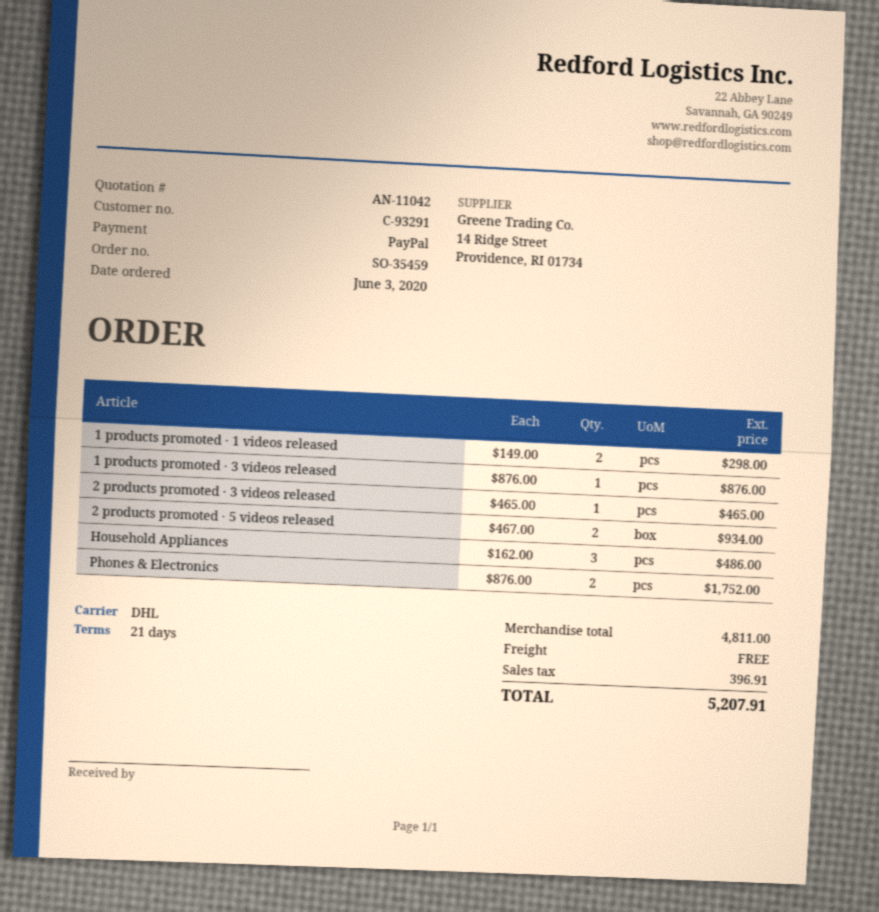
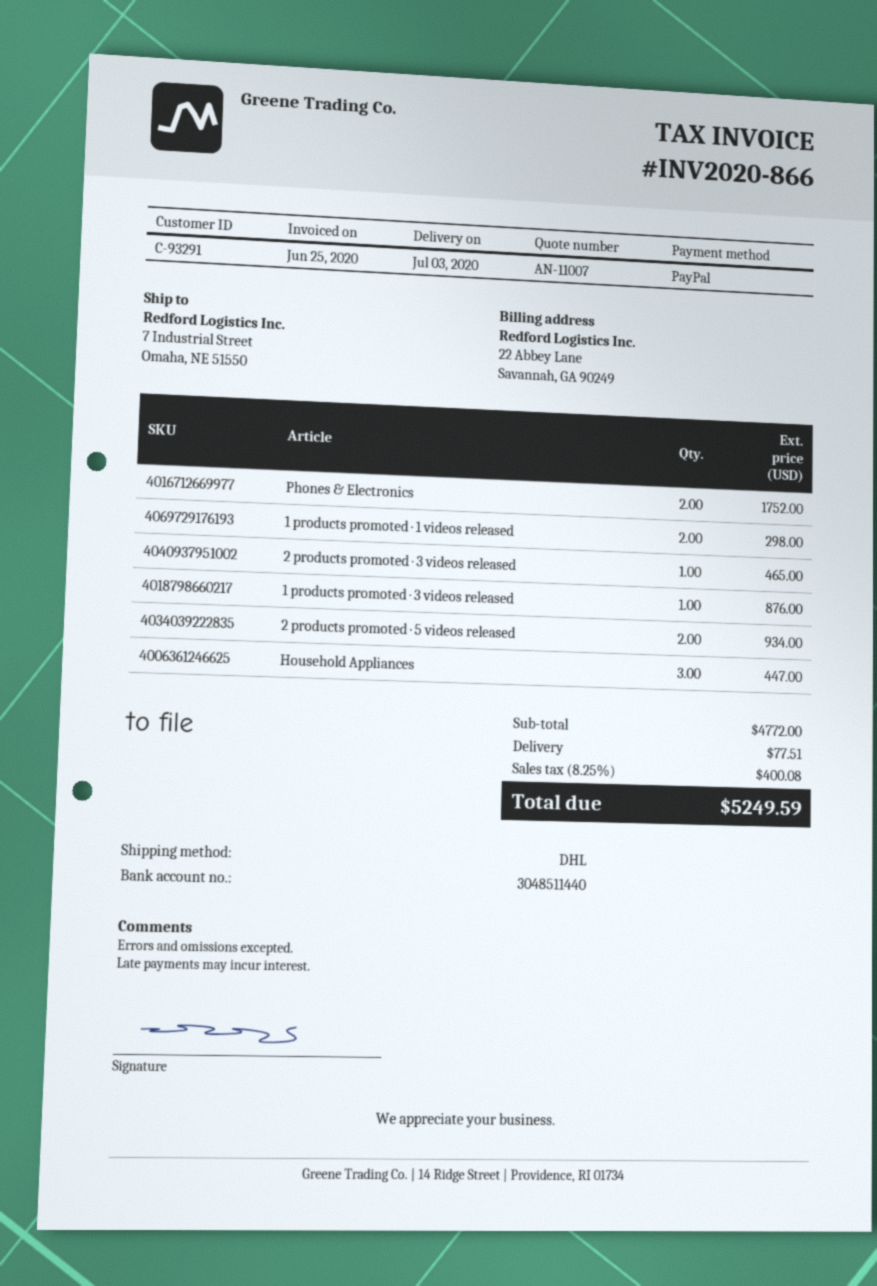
quote number: AN-11042 -> AN-11007
Household Appliances: 3 for 486.00 -> 3 for 447.00
subtotal: 4811.00 -> 4772.00
shipping: 0.00 -> 77.51
tax: 396.91 -> 400.08
total: 5207.91 -> 5249.59

